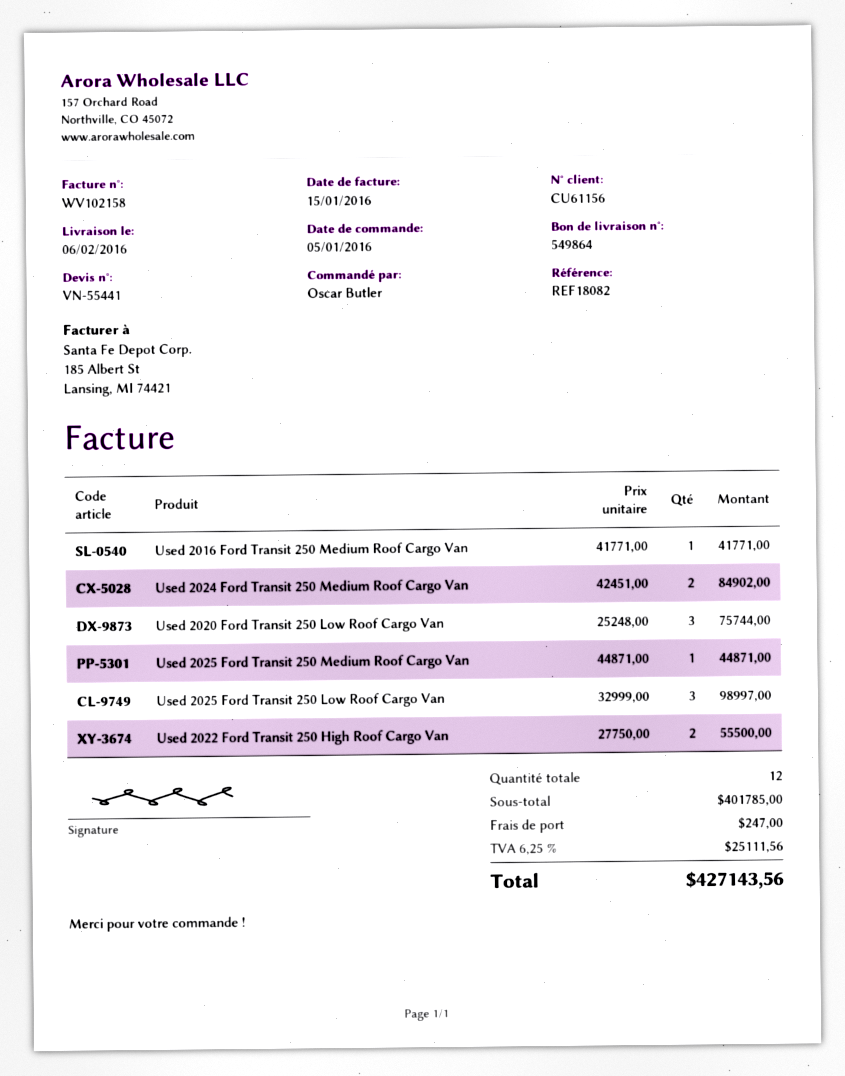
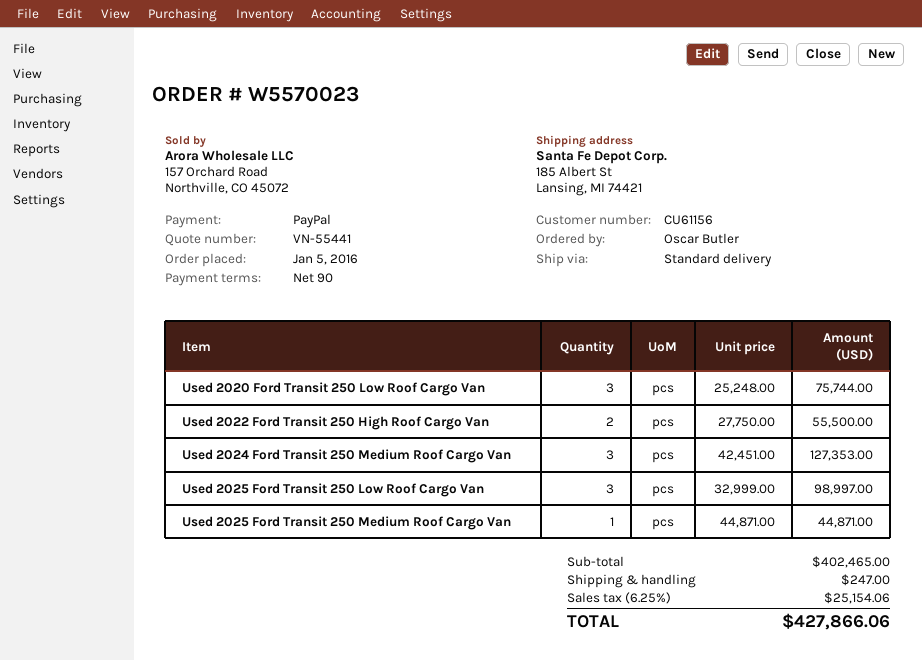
Used 2016 Ford Transit 250 Medium Roof Cargo Van: 1 x 41771.00 = 41771.00 -> none
Used 2024 Ford Transit 250 Medium Roof Cargo Van: 2 x 42451.00 = 84902.00 -> 3 x 42451.00 = 127353.00
subtotal: 401785.00 -> 402465.00
tax: 6.25% = 25111.56 -> 6.25% = 25154.06
total: 427143.56 -> 427866.06

